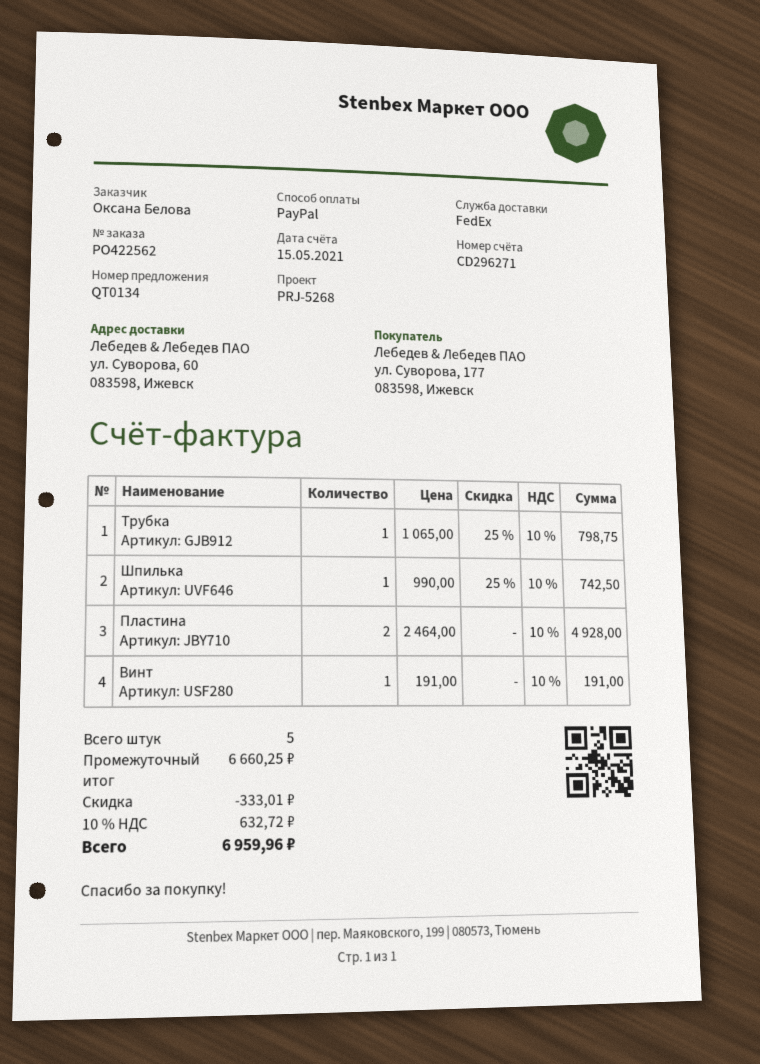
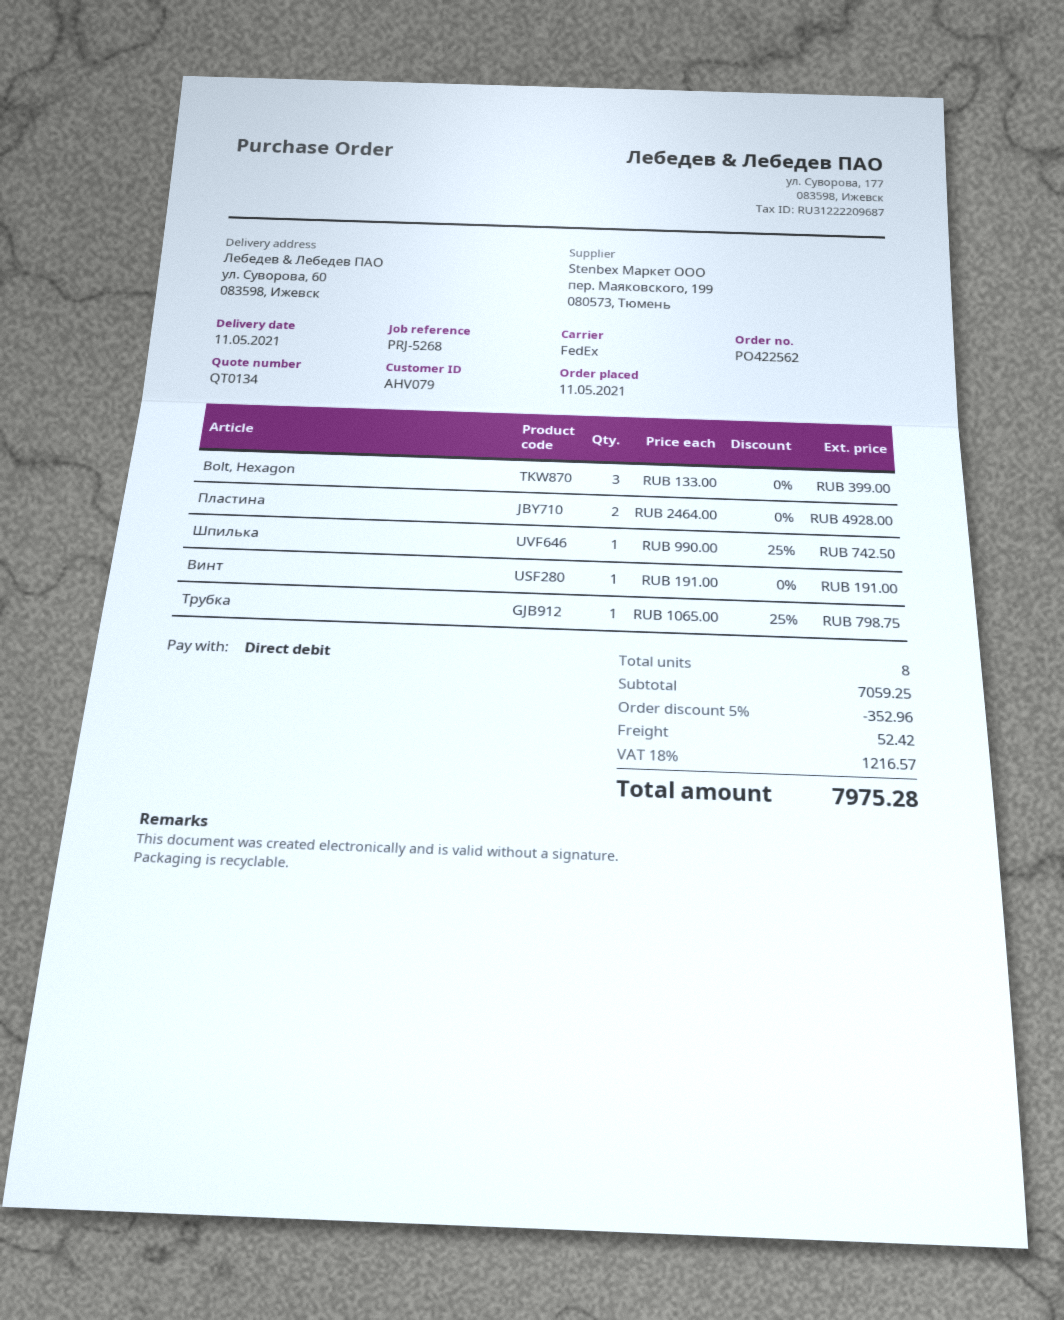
payment method: PayPal -> direct debit
Bolt, Hexagon: none -> 3 x 133.00 = 399.00
total quantity: 5 -> 8
subtotal: 6660.25 -> 7059.25
discount: 333.01 -> 352.96
shipping: none -> 52.42
tax: 10% = 632.72 -> 18% = 1216.57
total: 6959.96 -> 7975.28

